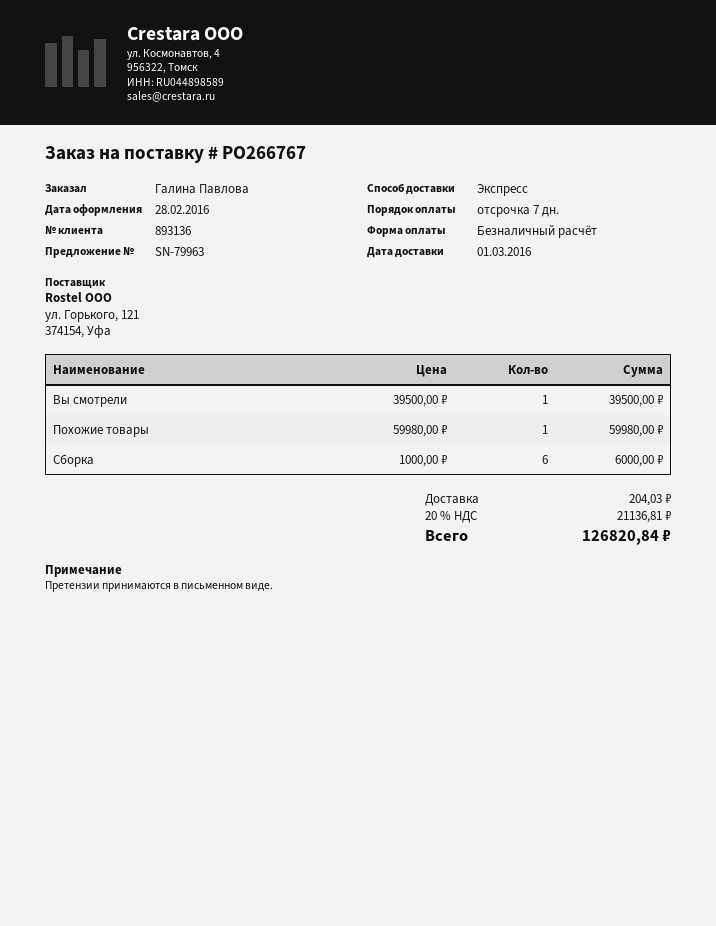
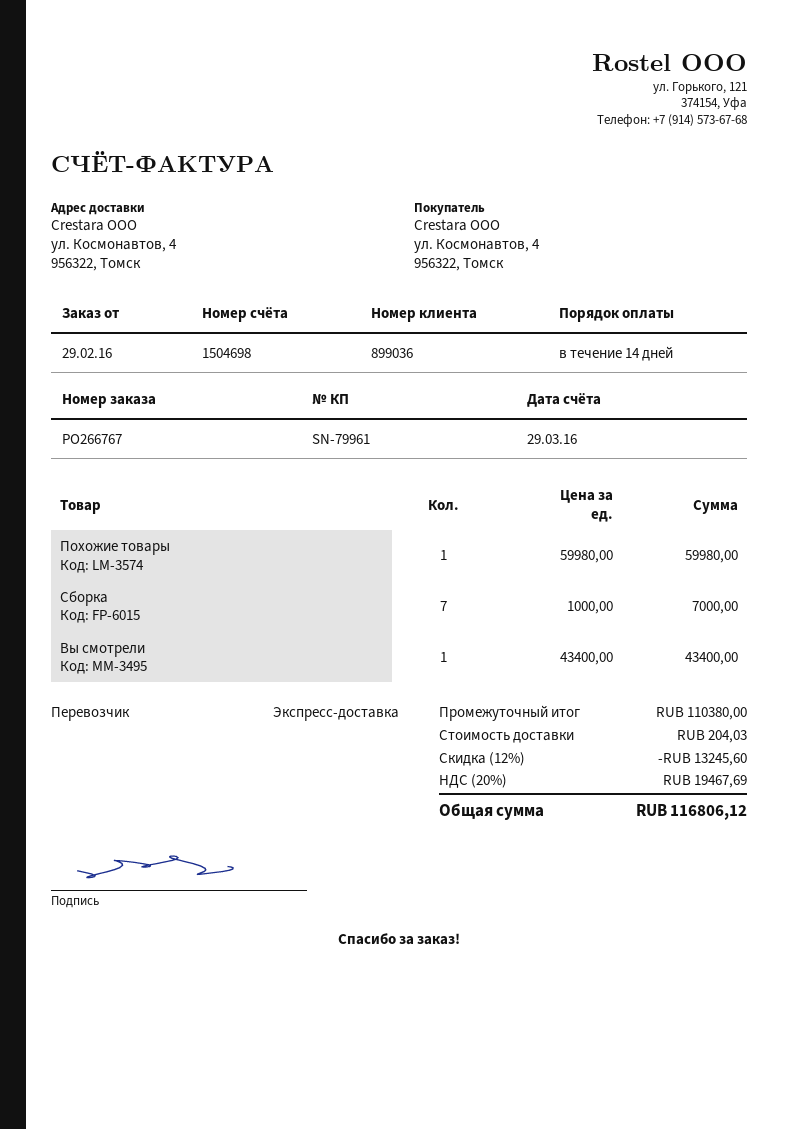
quote number: SN-79963 -> SN-79961
order date: 2016-02-28 -> 2016-02-29
payment terms: 7 days -> 14 days
customer number: 893136 -> 899036
Вы смотрели: 1 x 39500.00 = 39500.00 -> 1 x 43400.00 = 43400.00
Сборка: 6 x 1000.00 = 6000.00 -> 7 x 1000.00 = 7000.00
discount: none -> 12% = 13245.60
tax: 20% = 21136.81 -> 20% = 19467.69
total: 126820.84 -> 116806.12

